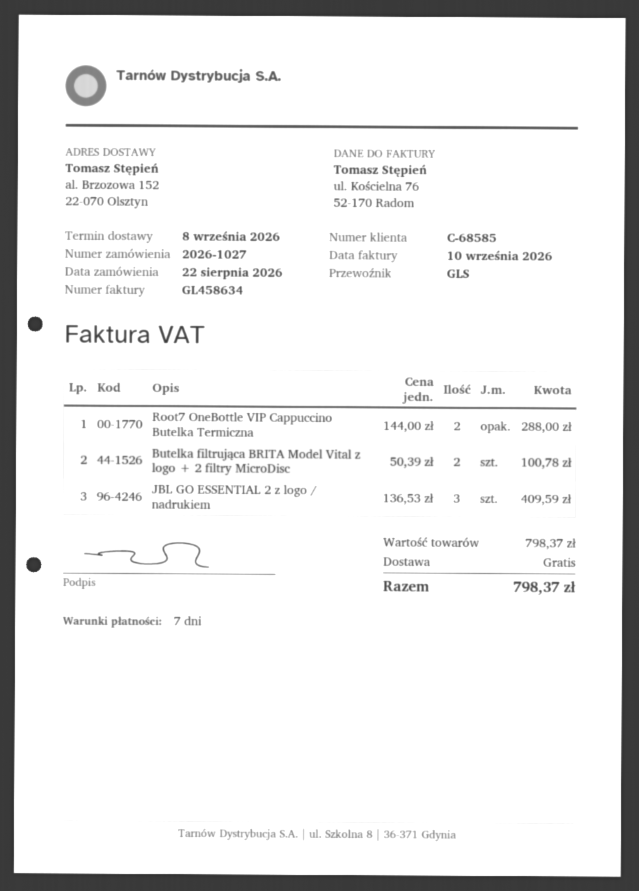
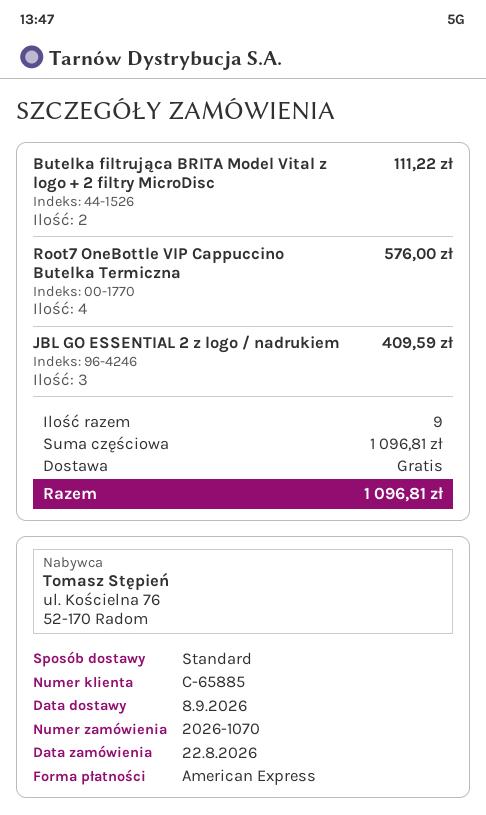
order number: 2026-1027 -> 2026-1070
customer number: C-68585 -> C-65885
shipping method: GLS -> standard
Root7 OneBottle VIP Cappuccino Butelka Termiczna: 2 for 288.00 -> 4 for 576.00
Butelka filtrująca BRITA Model Vital z logo + 2 filtry MicroDisc: 2 for 100.78 -> 2 for 111.22
subtotal: 798.37 -> 1096.81
total: 798.37 -> 1096.81

